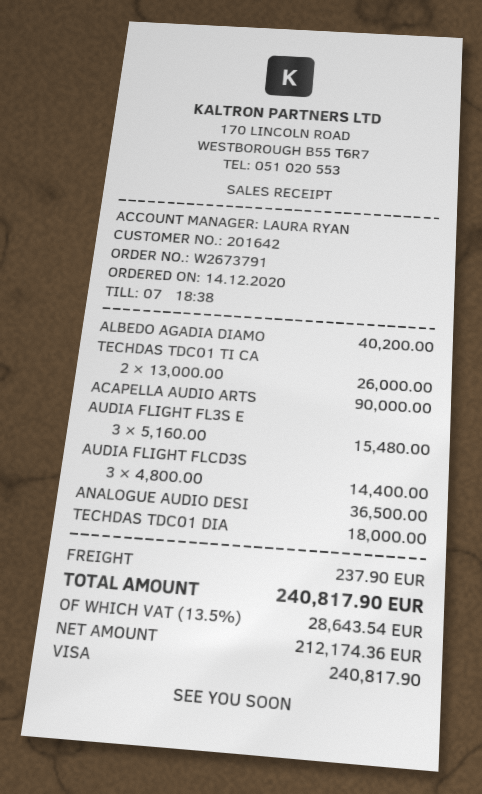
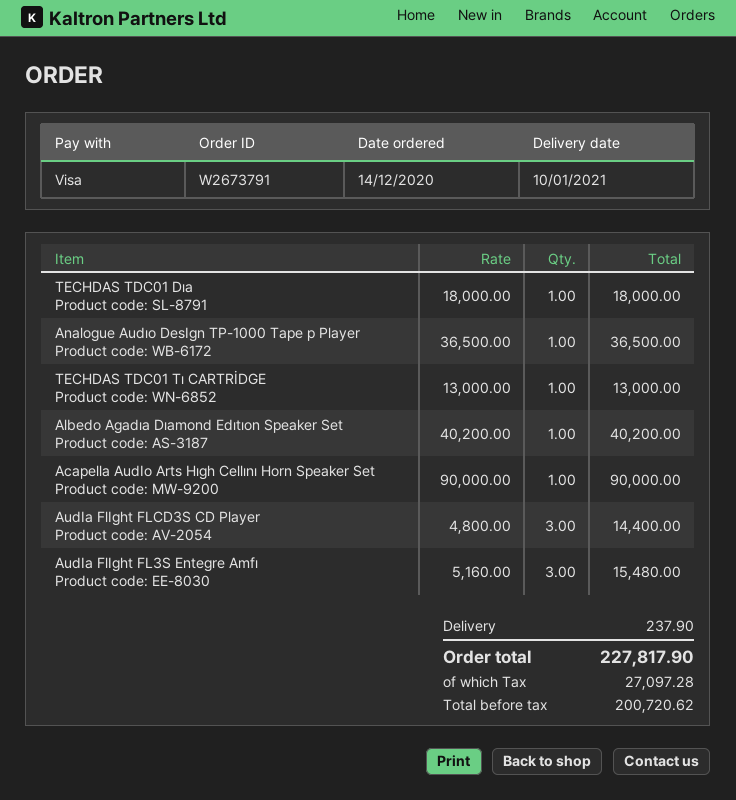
TECHDAS TDC01 TI CA: 2 x 13000.00 = 26000.00 -> 1 x 13000.00 = 13000.00
net: 212174.36 -> 200720.62
tax: 28643.54 -> 27097.28
total: 240817.90 -> 227817.90

